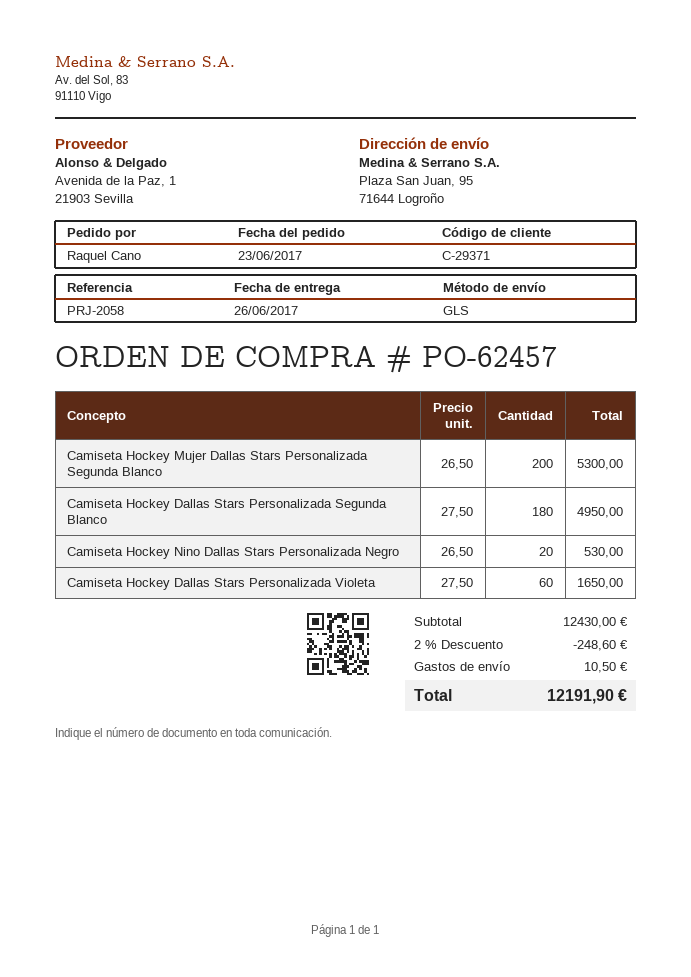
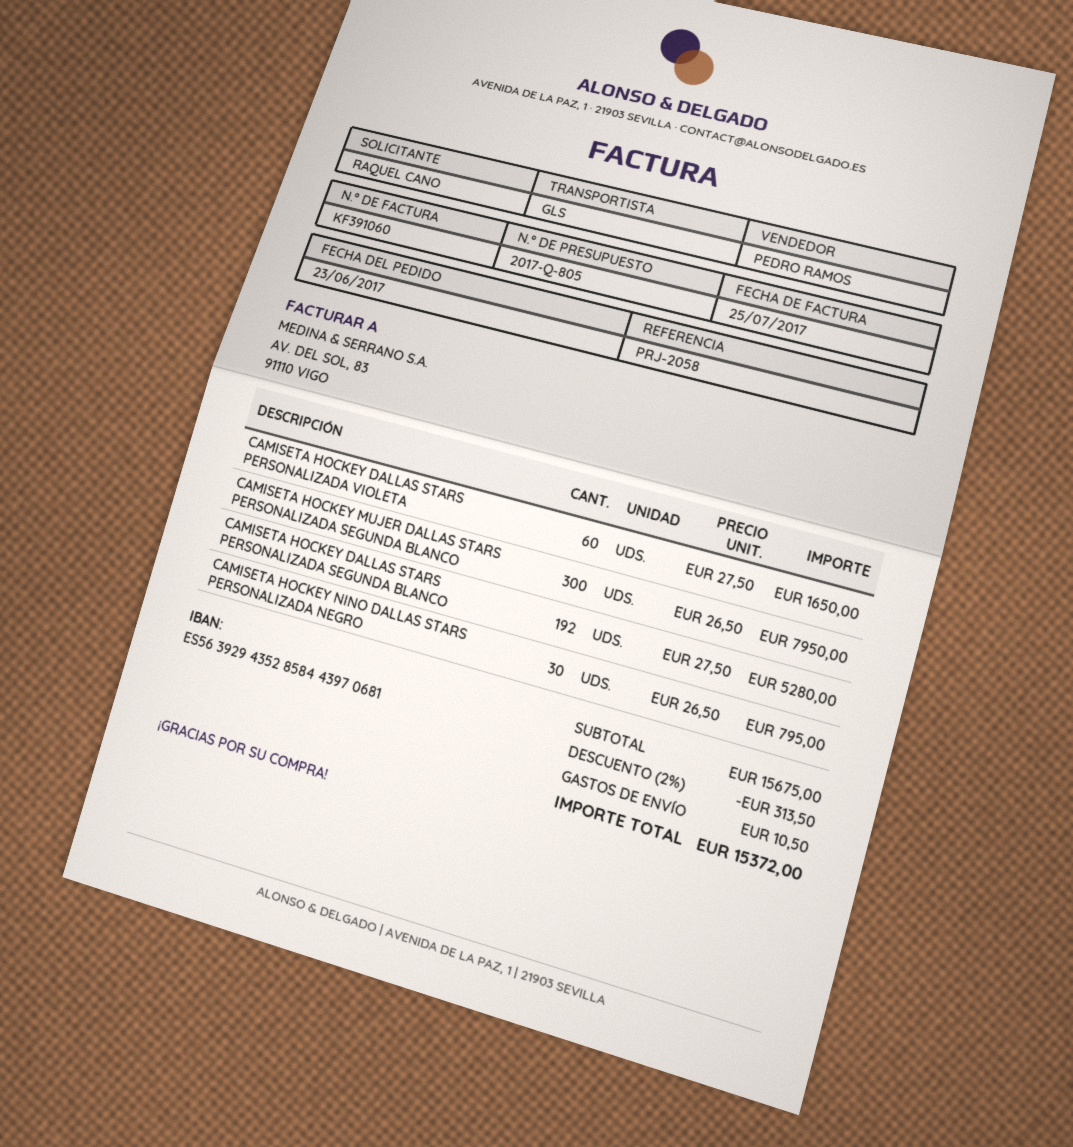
Camiseta Hockey Mujer Dallas Stars Personalizada Segunda Blanco: 200 x 26.50 = 5300.00 -> 300 x 26.50 = 7950.00
Camiseta Hockey Dallas Stars Personalizada Segunda Blanco: 180 x 27.50 = 4950.00 -> 192 x 27.50 = 5280.00
Camiseta Hockey Nino Dallas Stars Personalizada Negro: 20 x 26.50 = 530.00 -> 30 x 26.50 = 795.00
subtotal: 12430.00 -> 15675.00
discount: 2% = 248.60 -> 2% = 313.50
total: 12191.90 -> 15372.00

